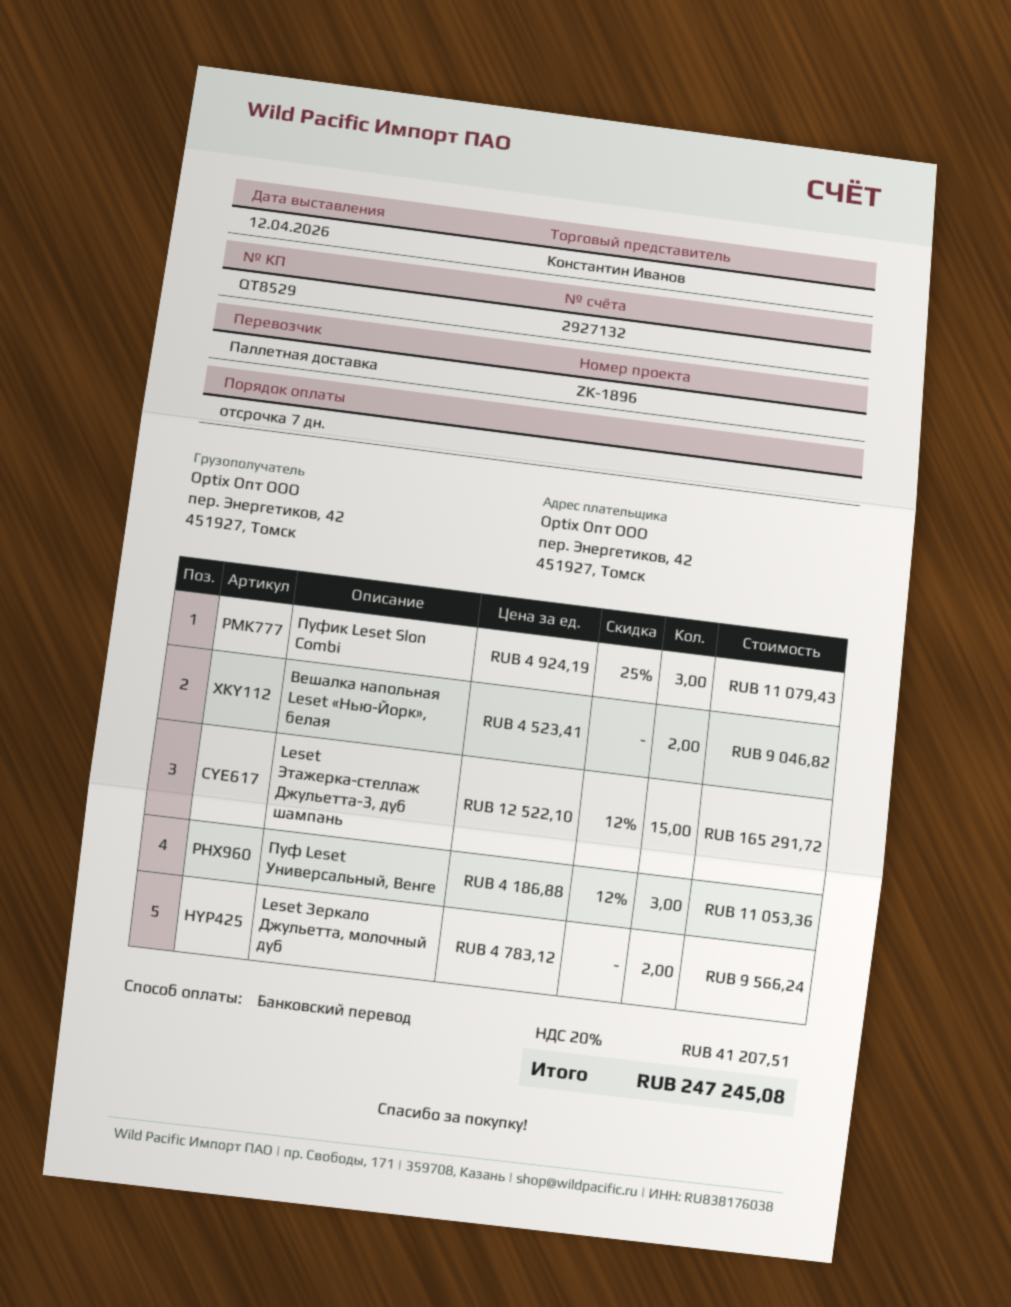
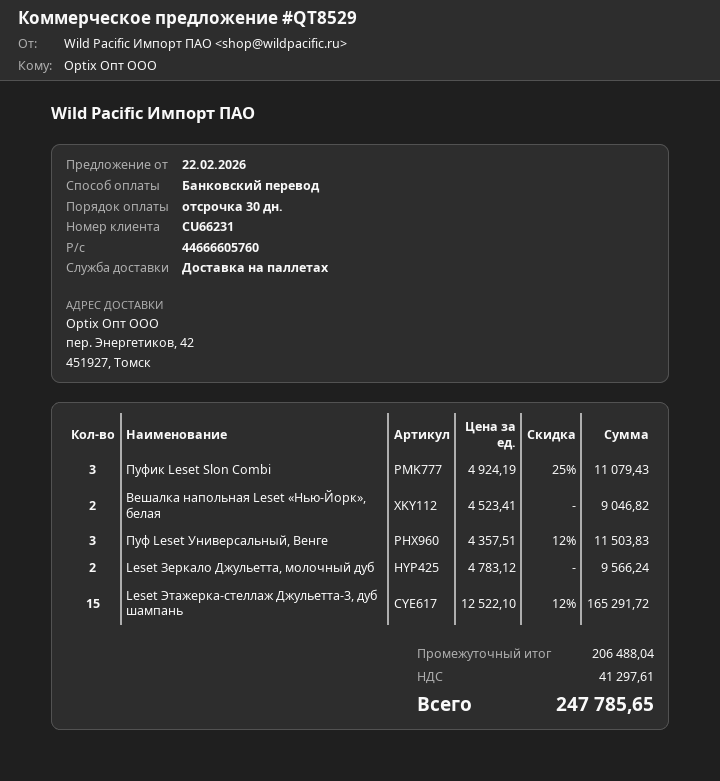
payment terms: 7 days -> 30 days
Пуф Leset Универсальный, Венге: 3 x 4186.88 - 12% = 11053.36 -> 3 x 4357.51 - 12% = 11503.83
tax: 41207.51 -> 41297.61
total: 247245.08 -> 247785.65

